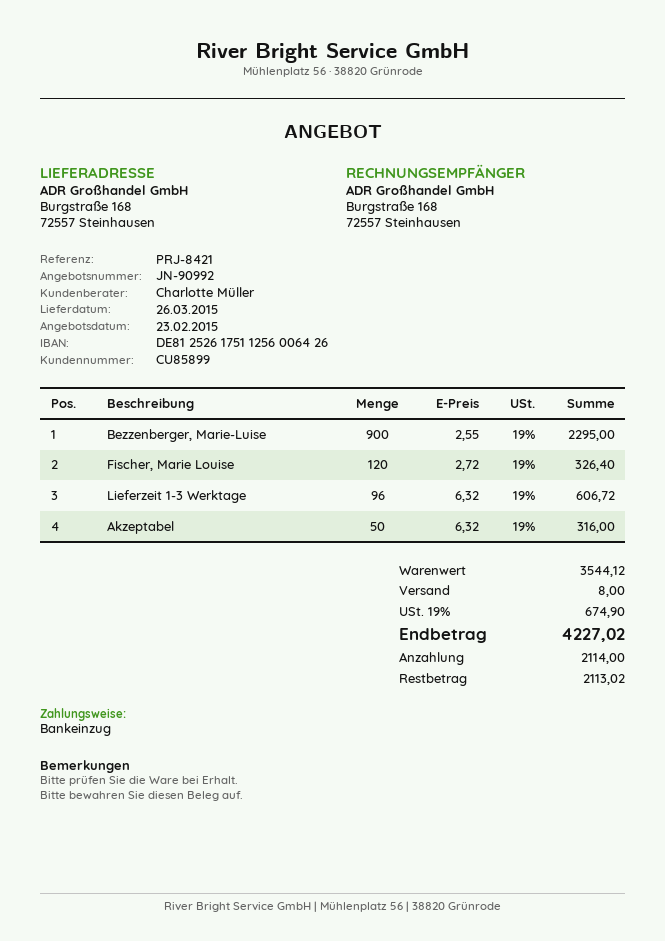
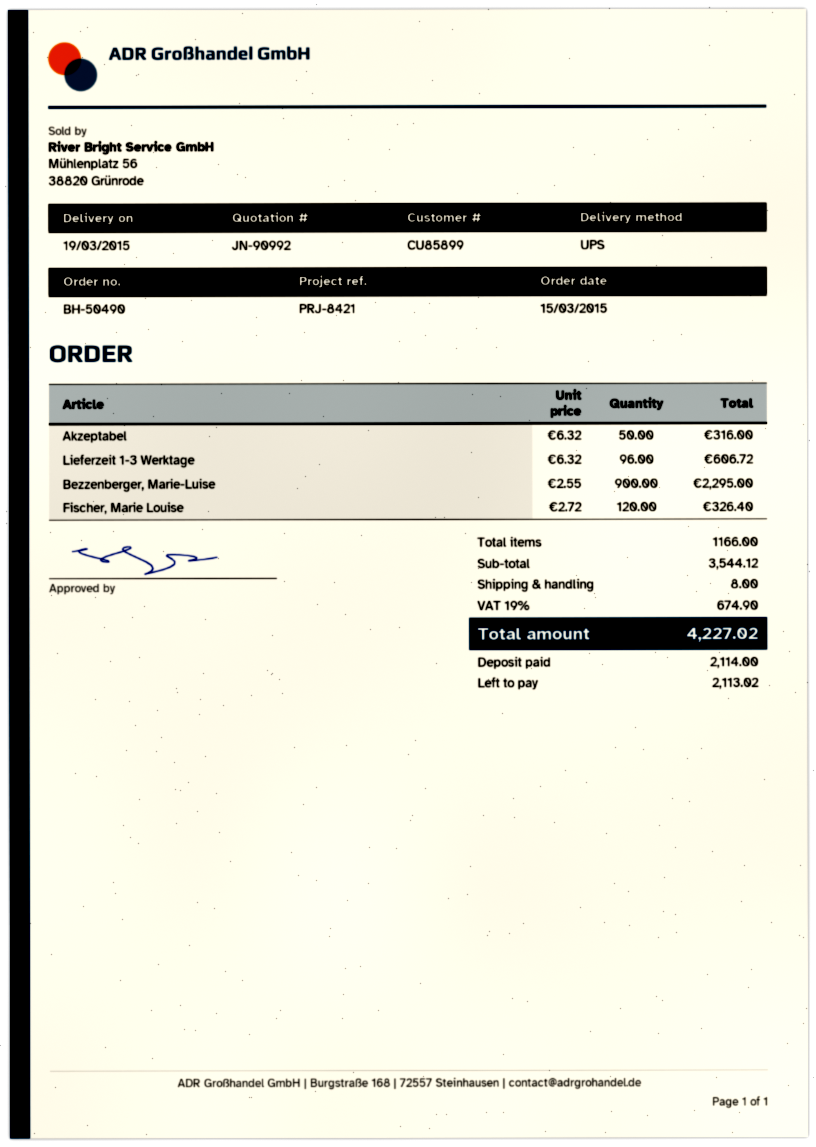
delivery date: 2015-03-26 -> 2015-03-19

